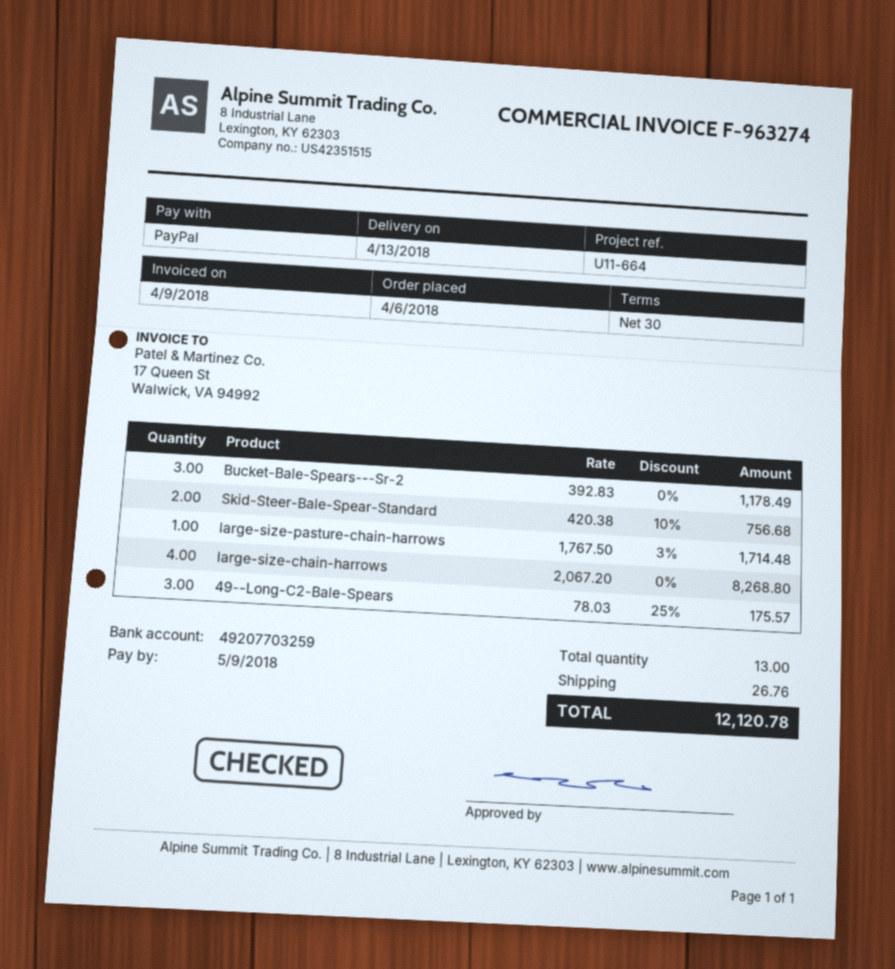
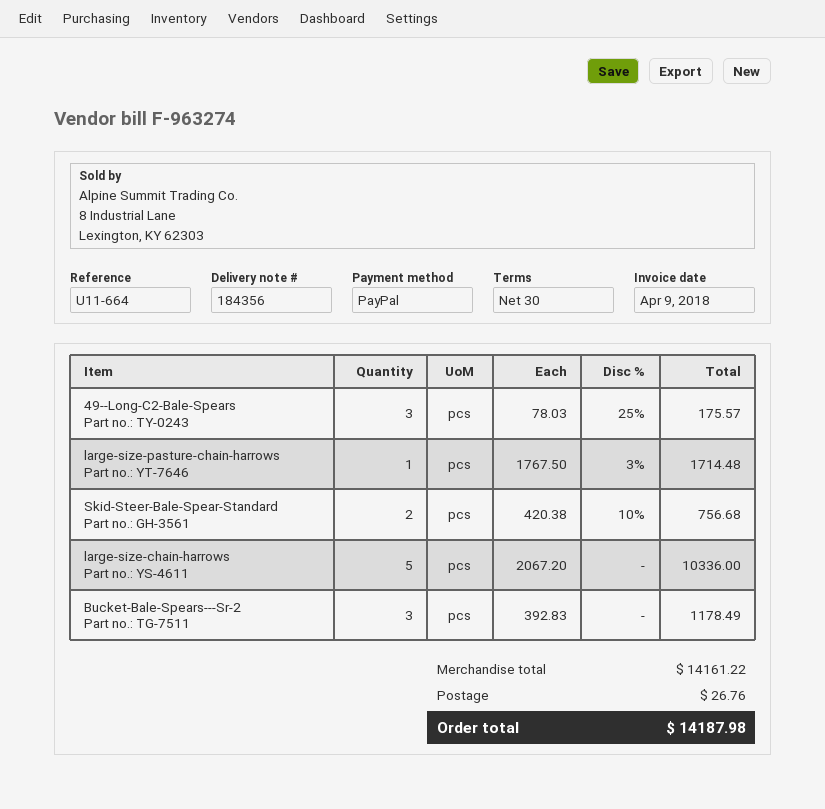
large-size-chain-harrows: 4 x 2067.20 = 8268.80 -> 5 x 2067.20 = 10336.00
total: 12120.78 -> 14187.98

